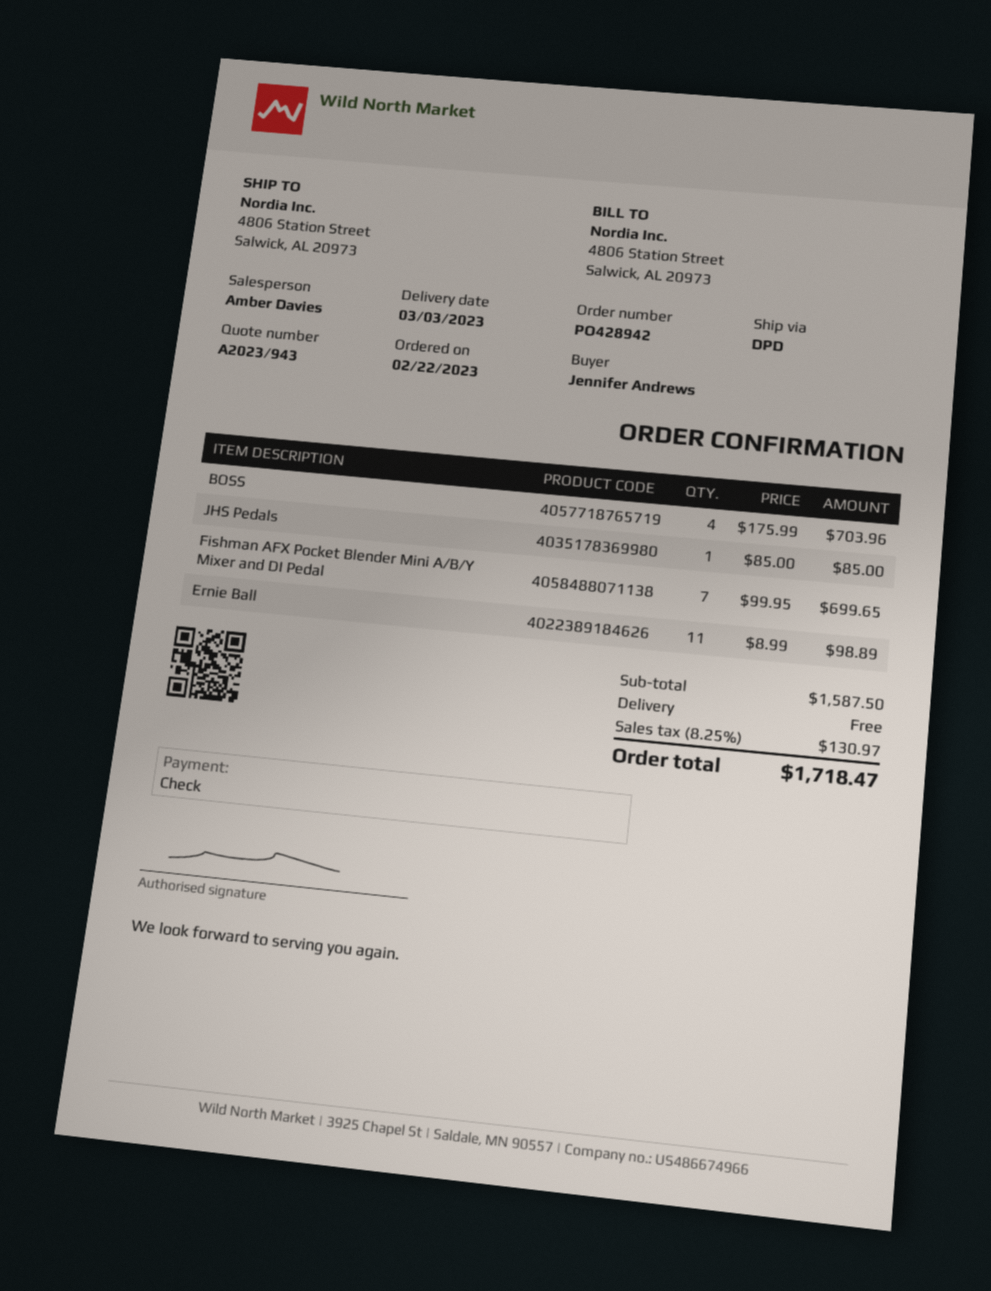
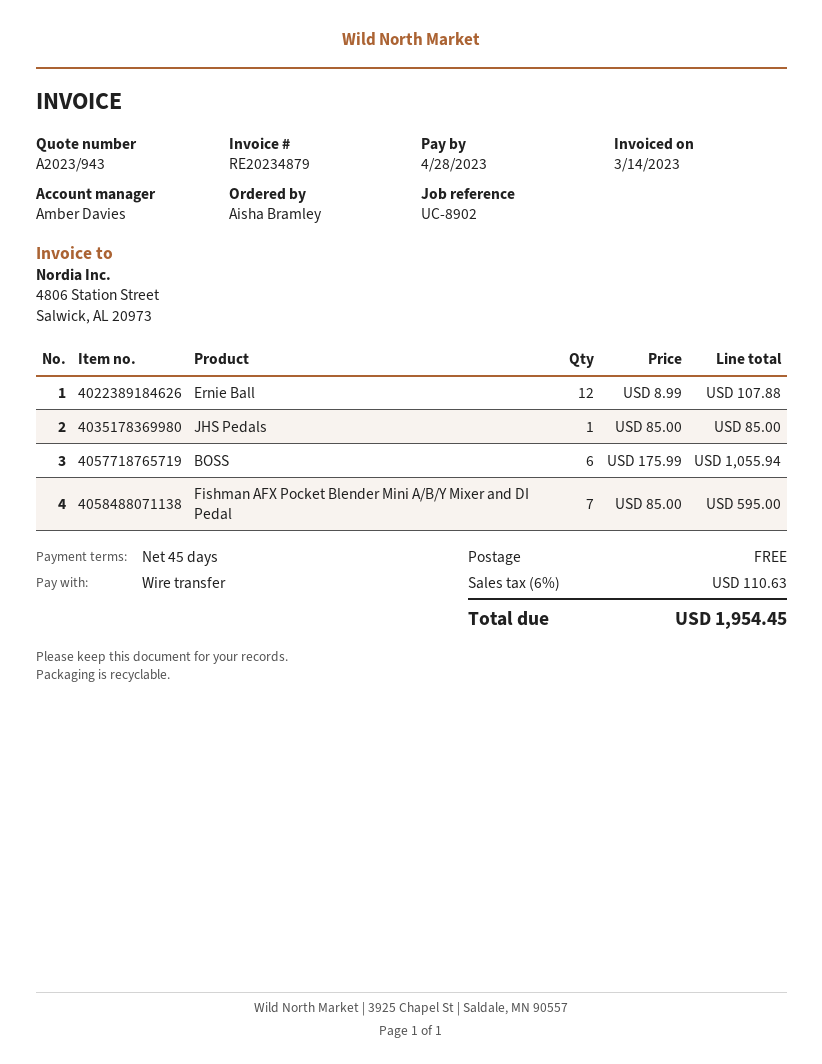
ordered by: Jennifer Andrews -> Aisha Bramley
payment method: cheque -> bank transfer
BOSS: 4 x 175.99 = 703.96 -> 6 x 175.99 = 1055.94
Fishman AFX Pocket Blender Mini A/B/Y Mixer and DI Pedal: 7 x 99.95 = 699.65 -> 7 x 85.00 = 595.00
Ernie Ball: 11 x 8.99 = 98.89 -> 12 x 8.99 = 107.88
tax: 8.25% = 130.97 -> 6% = 110.63
total: 1718.47 -> 1954.45

